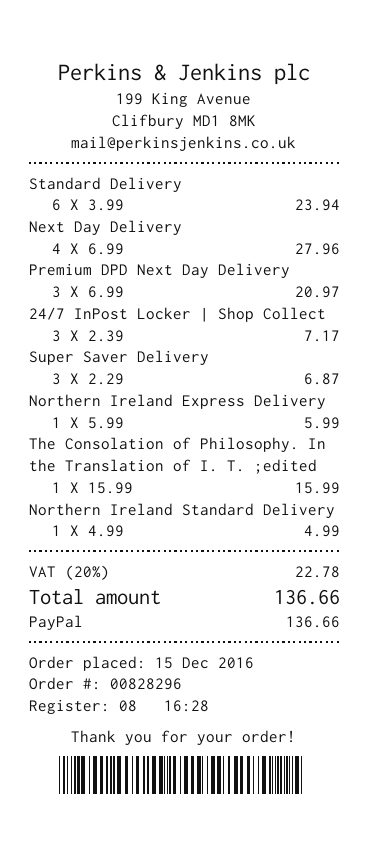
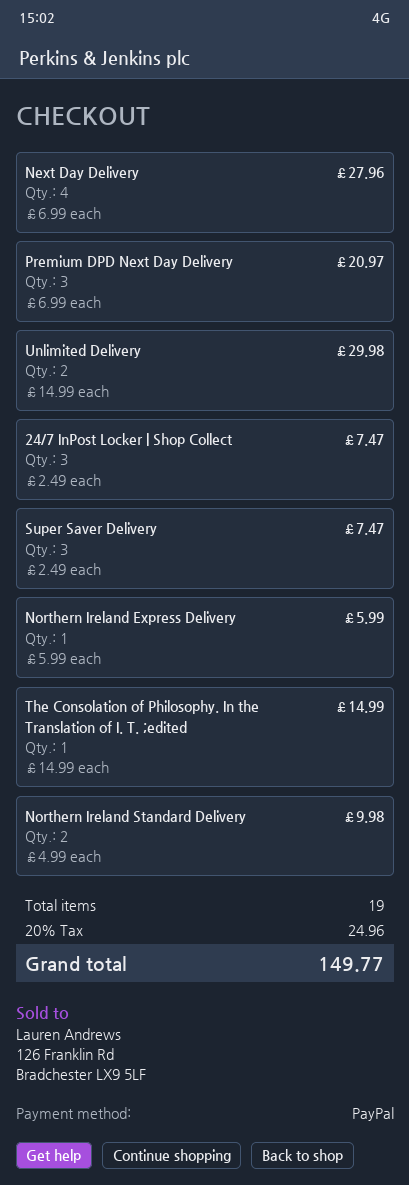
Standard Delivery: 6 x 3.99 = 23.94 -> none
24/7 InPost Locker | Shop Collect: 3 x 2.39 = 7.17 -> 3 x 2.49 = 7.47
Super Saver Delivery: 3 x 2.29 = 6.87 -> 3 x 2.49 = 7.47
The Consolation of Philosophy. In the Translation of I. T. ;edited: 1 x 15.99 = 15.99 -> 1 x 14.99 = 14.99
Northern Ireland Standard Delivery: 1 x 4.99 = 4.99 -> 2 x 4.99 = 9.98
Unlimited Delivery: none -> 2 x 14.99 = 29.98
tax: 20% = 22.78 -> 20% = 24.96
total: 136.66 -> 149.77

